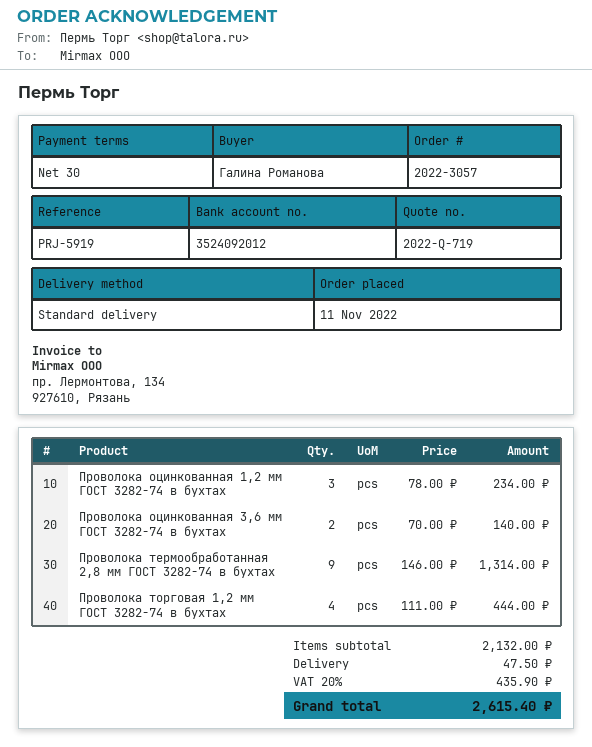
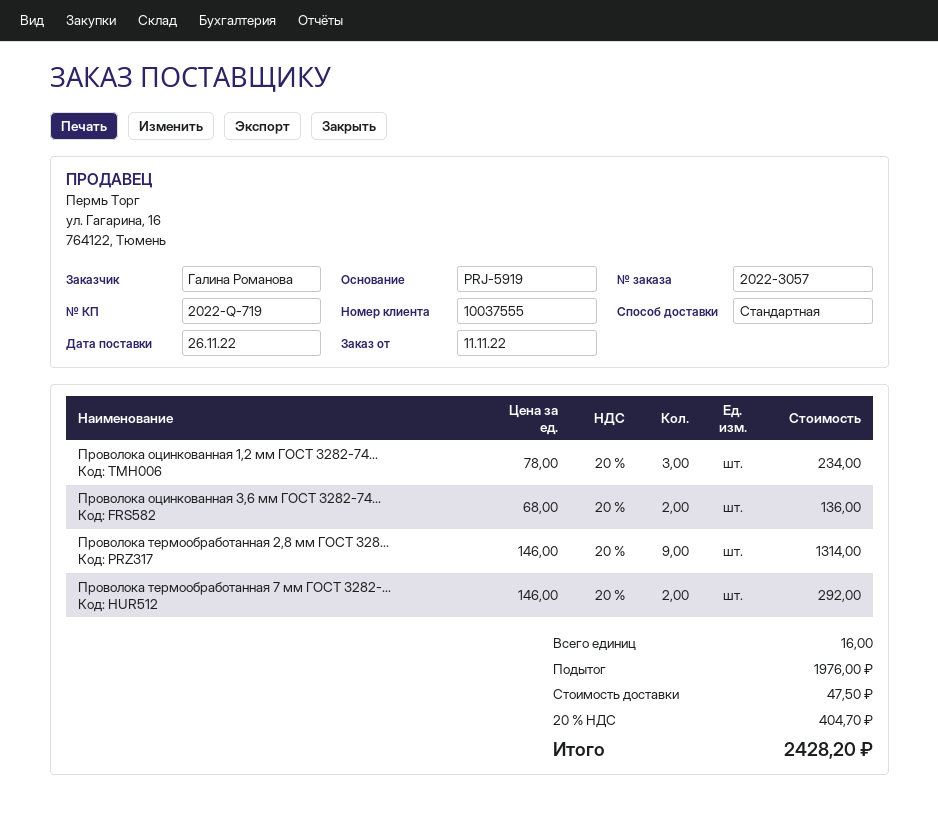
Проволока оцинкованная 3,6 мм ГОСТ 3282-74 в бухтах: 2 x 70.00 = 140.00 -> 2 x 68.00 = 136.00
Проволока торговая 1,2 мм ГОСТ 3282-74 в бухтах: 4 x 111.00 = 444.00 -> none
Проволока термообработанная 7 мм ГОСТ 3282-...: none -> 2 x 146.00 = 292.00
subtotal: 2132.00 -> 1976.00
tax: 20% = 435.90 -> 20% = 404.70
total: 2615.40 -> 2428.20

